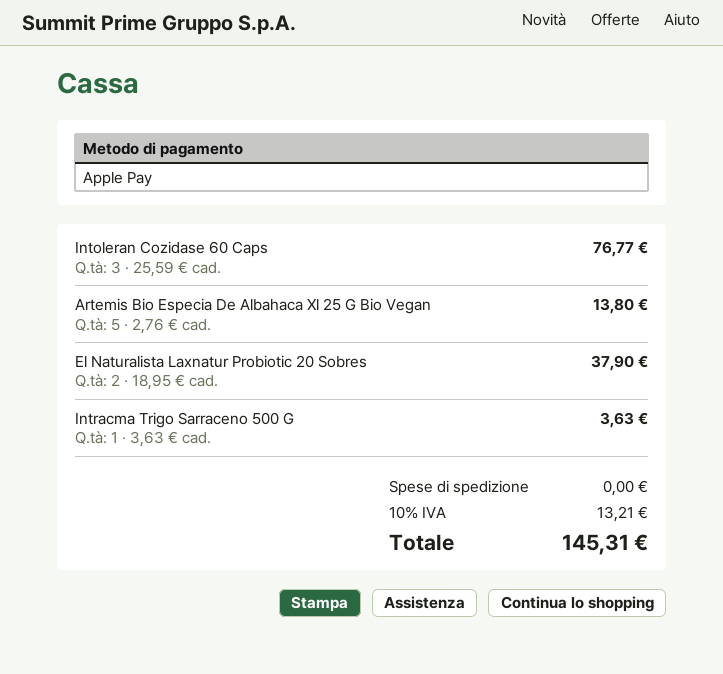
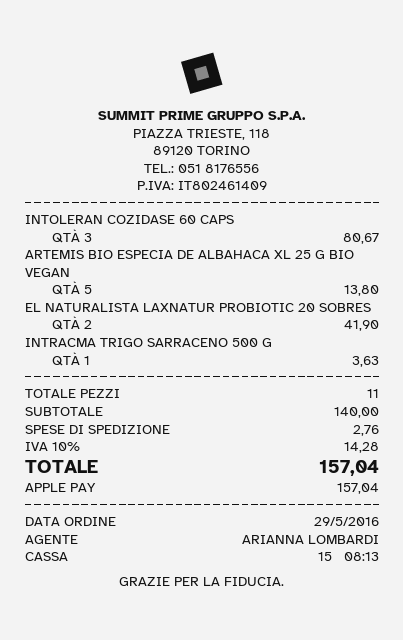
Intoleran Cozidase 60 Caps: 3 for 76.77 -> 3 for 80.67
El Naturalista Laxnatur Probiotic 20 Sobres: 2 for 37.90 -> 2 for 41.90
shipping: 0.00 -> 2.76
tax: 10% = 13.21 -> 10% = 14.28
total: 145.31 -> 157.04

